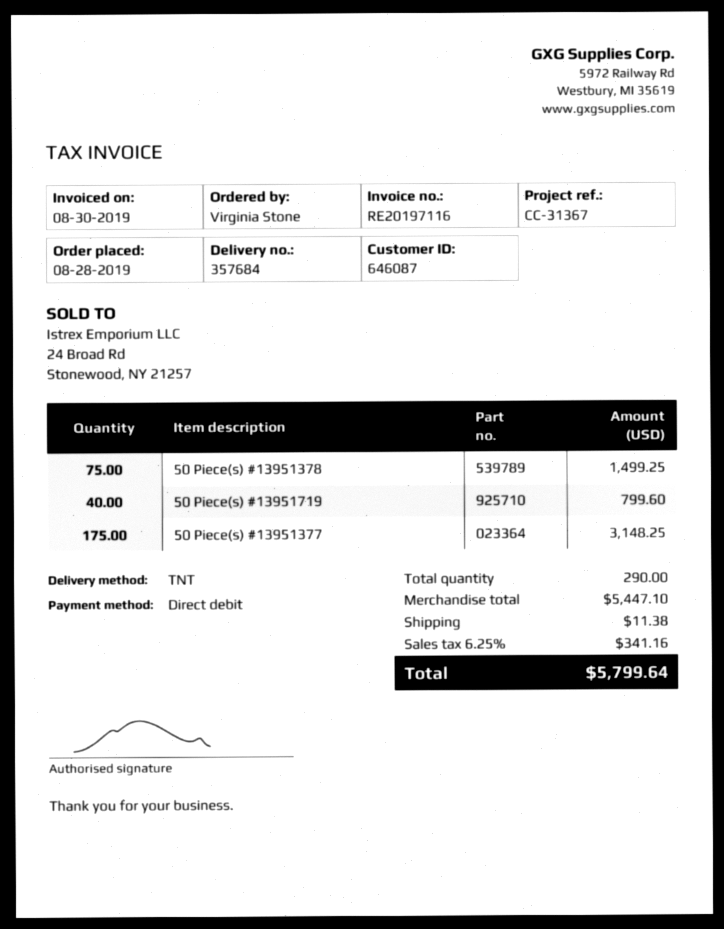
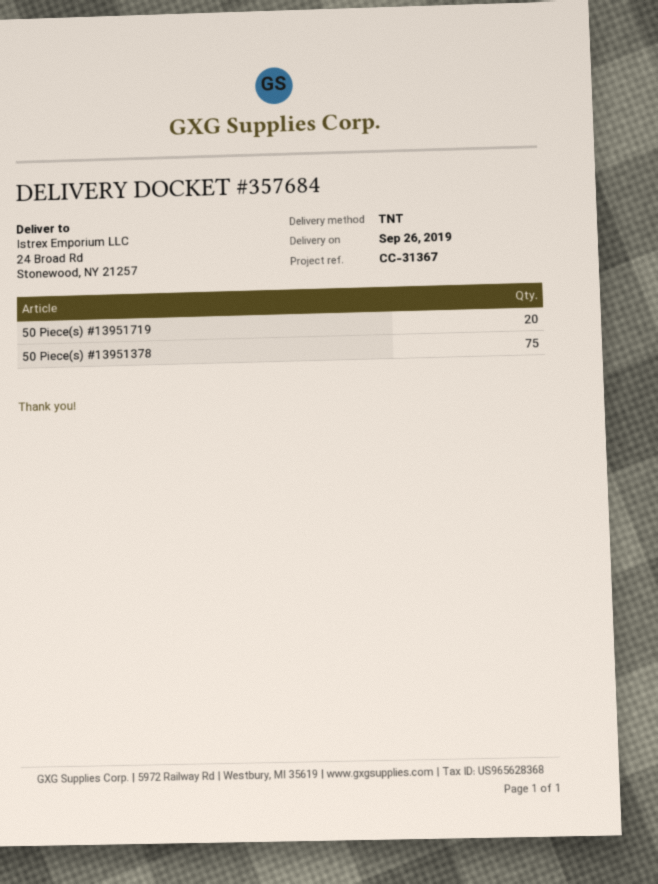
50 Piece(s) #13951719: 40 -> 20
50 Piece(s) #13951377: 175 -> none

